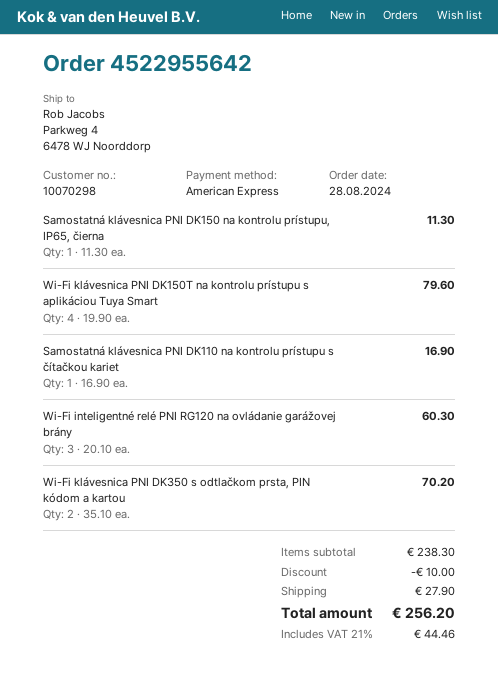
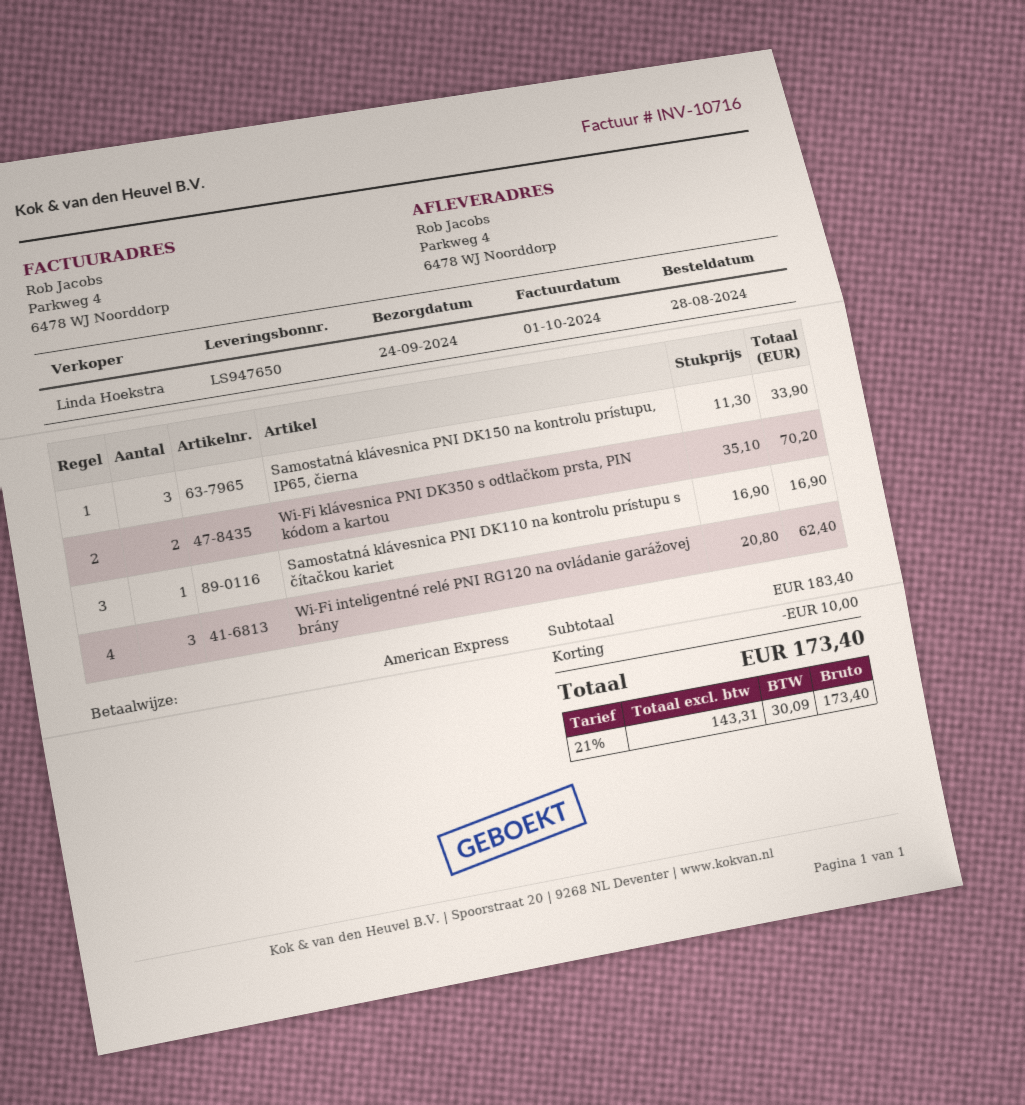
Samostatná klávesnica PNI DK150 na kontrolu prístupu, IP65, čierna: 1 x 11.30 = 11.30 -> 3 x 11.30 = 33.90
Wi-Fi klávesnica PNI DK150T na kontrolu prístupu s aplikáciou Tuya Smart: 4 x 19.90 = 79.60 -> none
Wi-Fi inteligentné relé PNI RG120 na ovládanie garážovej brány: 3 x 20.10 = 60.30 -> 3 x 20.80 = 62.40
subtotal: 238.30 -> 183.40
shipping: 27.90 -> none
tax: 21% = 44.46 -> 21% = 30.09
total: 256.20 -> 173.40

